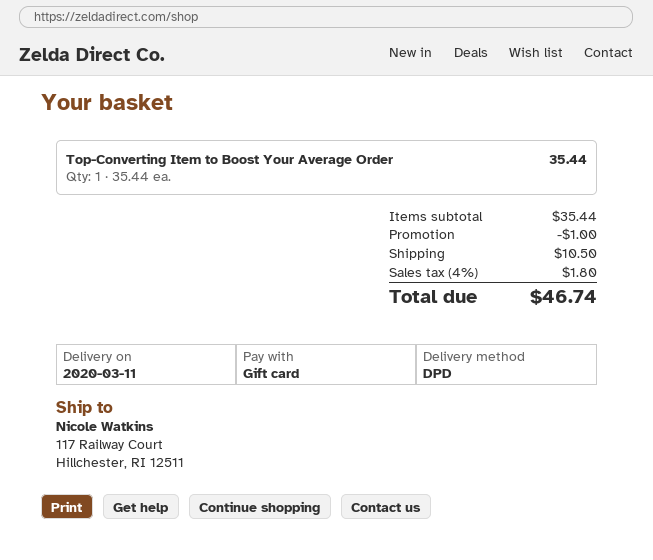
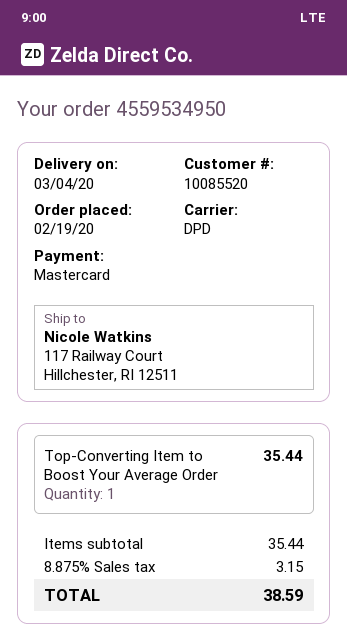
delivery date: 2020-03-11 -> 2020-03-04
payment method: gift card -> Mastercard
discount: 1.00 -> none
shipping: 10.50 -> none
tax: 4% = 1.80 -> 8.875% = 3.15
total: 46.74 -> 38.59

